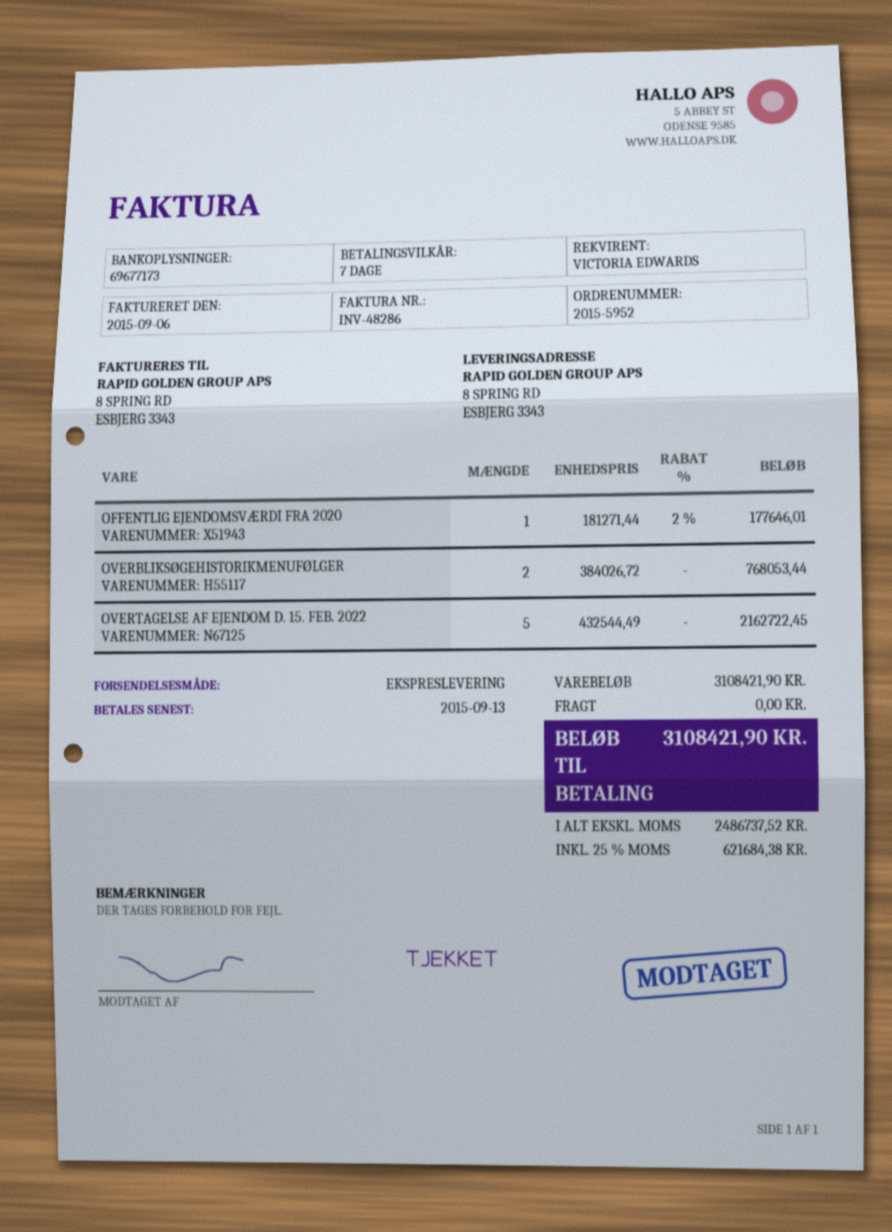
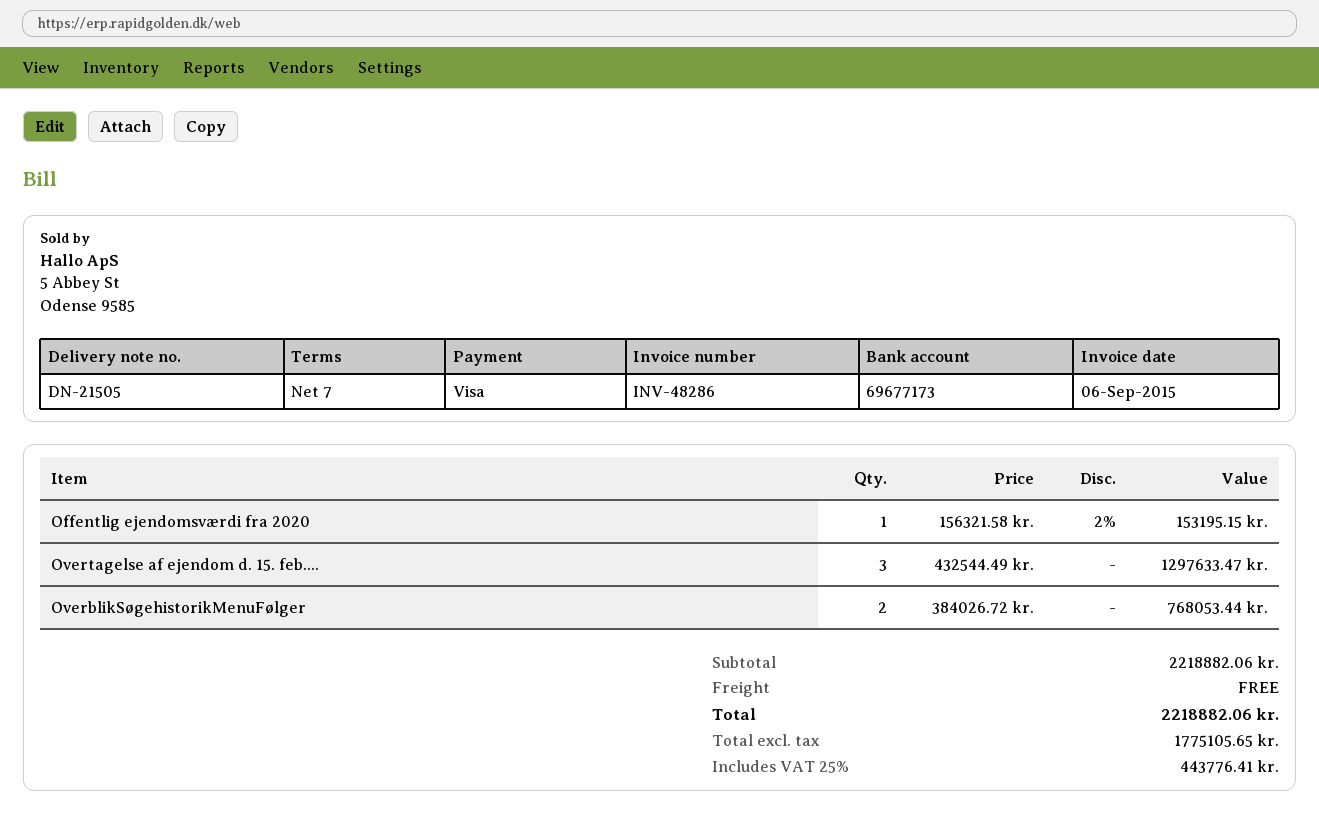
OFFENTLIG EJENDOMSVÆRDI FRA 2020: 1 x 181271.44 - 2% = 177646.01 -> 1 x 156321.58 - 2% = 153195.15
OVERTAGELSE AF EJENDOM D. 15. FEB. 2022: 5 x 432544.49 = 2162722.45 -> 3 x 432544.49 = 1297633.47
subtotal: 3108421.90 -> 2218882.06
net: 2486737.52 -> 1775105.65
tax: 25% = 621684.38 -> 25% = 443776.41
total: 3108421.90 -> 2218882.06

